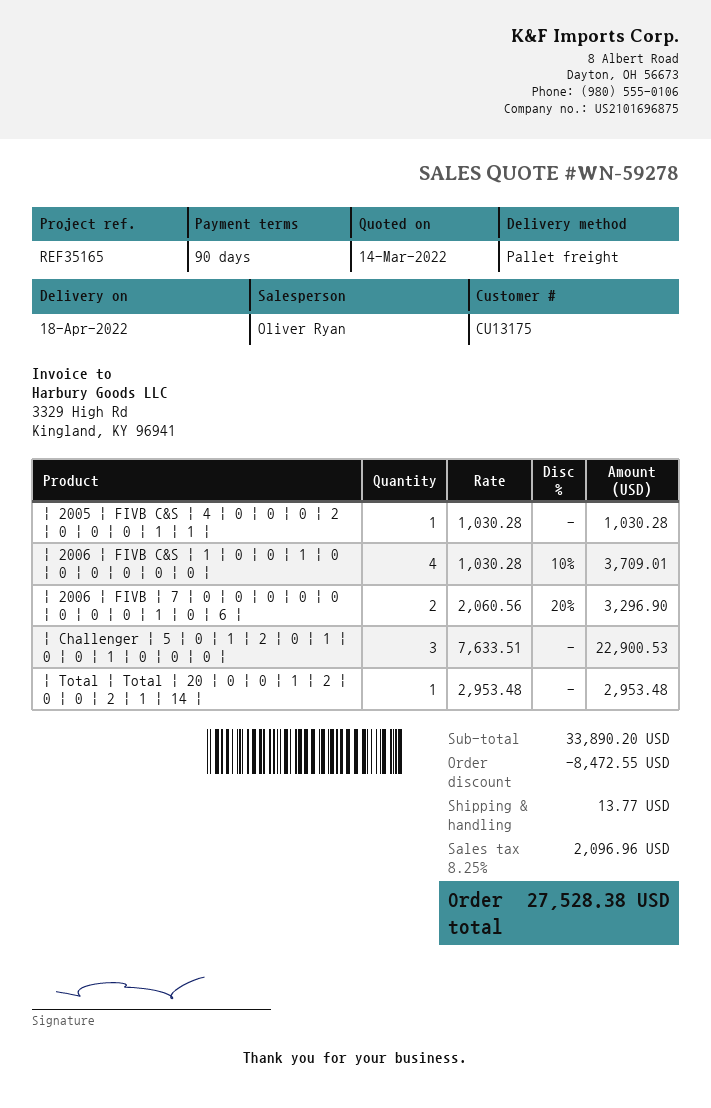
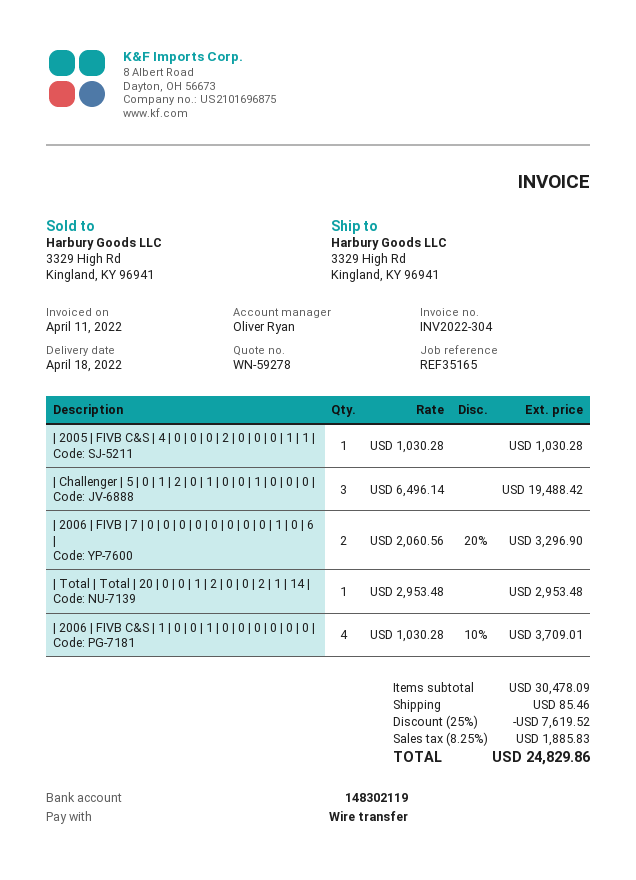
| Challenger | 5 | 0 | 1 | 2 | 0 | 1 | 0 | 0 | 1 | 0 | 0 | 0 |: 3 x 7633.51 = 22900.53 -> 3 x 6496.14 = 19488.42
subtotal: 33890.20 -> 30478.09
discount: 8472.55 -> 7619.52
shipping: 13.77 -> 85.46
tax: 8.25% = 2096.96 -> 8.25% = 1885.83
total: 27528.38 -> 24829.86

